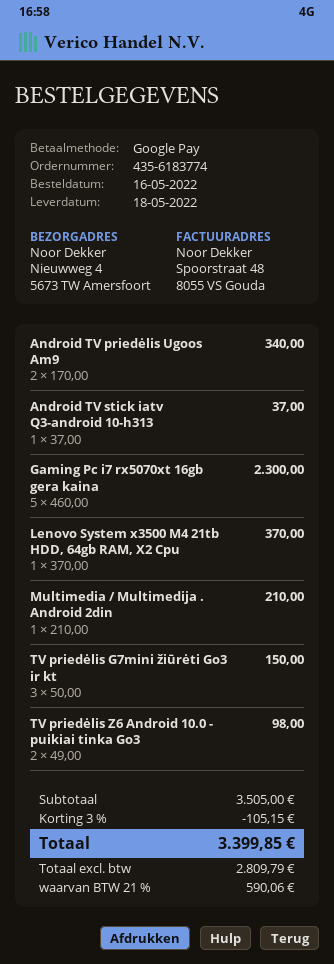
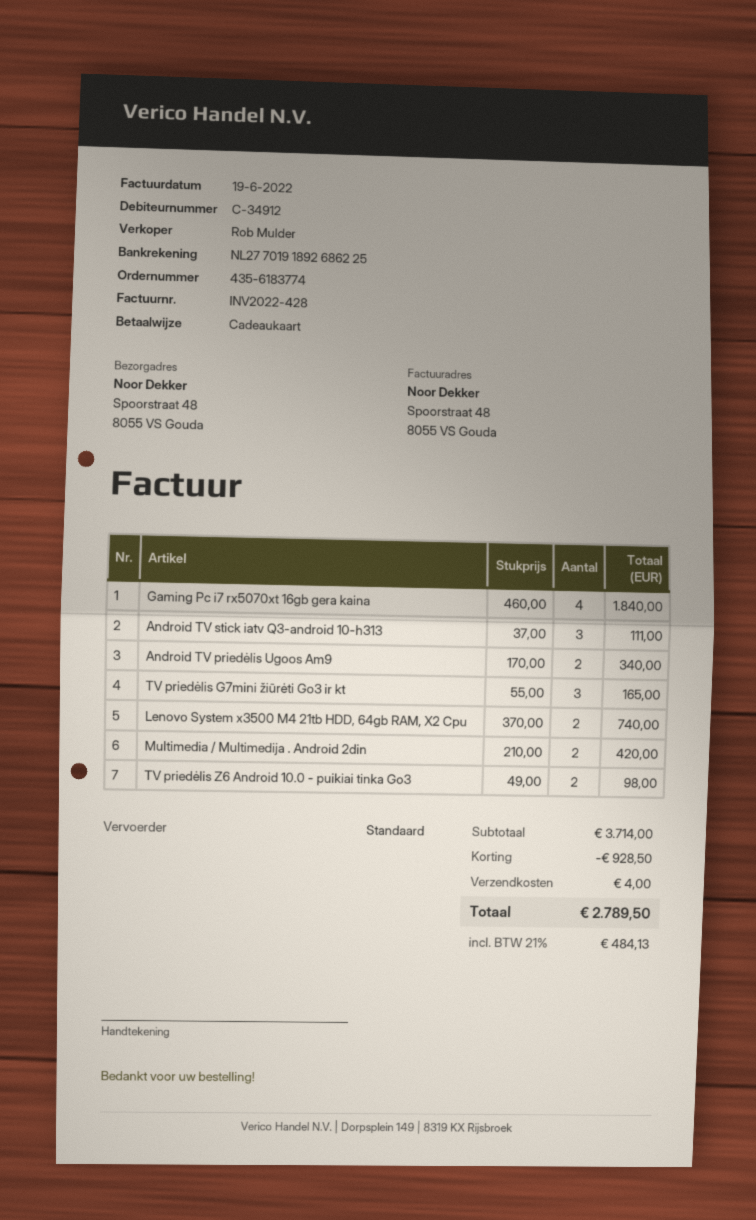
payment method: Google Pay -> gift card
ship to: Nieuwweg 4, 5673 TW Amersfoort -> Spoorstraat 48, 8055 VS Gouda
Android TV stick iatv Q3-android 10-h313: 1 x 37.00 = 37.00 -> 3 x 37.00 = 111.00
Gaming Pc i7 rx5070xt 16gb gera kaina: 5 x 460.00 = 2300.00 -> 4 x 460.00 = 1840.00
Lenovo System x3500 M4 21tb HDD, 64gb RAM, X2 Cpu: 1 x 370.00 = 370.00 -> 2 x 370.00 = 740.00
Multimedia / Multimedija . Android 2din: 1 x 210.00 = 210.00 -> 2 x 210.00 = 420.00
TV priedėlis G7mini žiūrėti Go3 ir kt: 3 x 50.00 = 150.00 -> 3 x 55.00 = 165.00
subtotal: 3505.00 -> 3714.00
discount: 105.15 -> 928.50
shipping: none -> 4.00
tax: 21% = 590.06 -> 21% = 484.13
total: 3399.85 -> 2789.50

